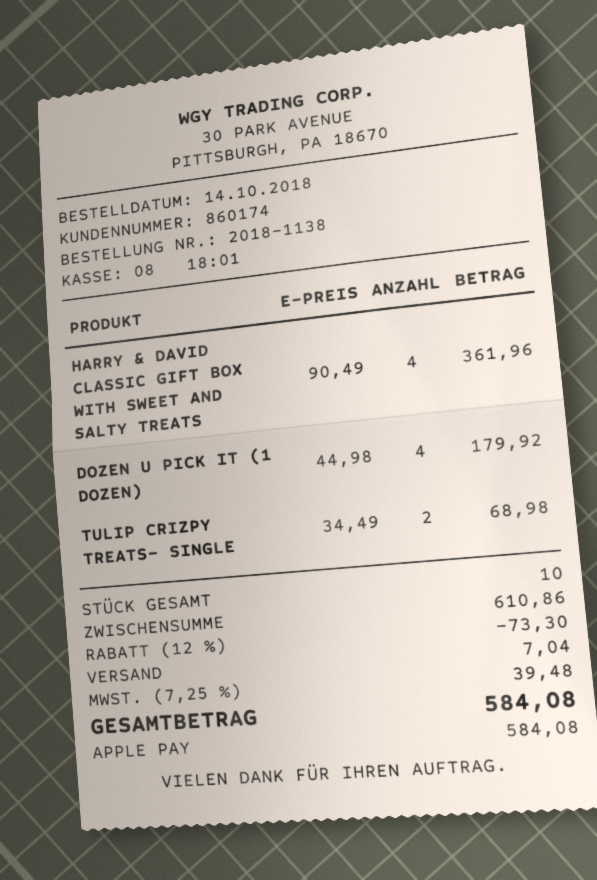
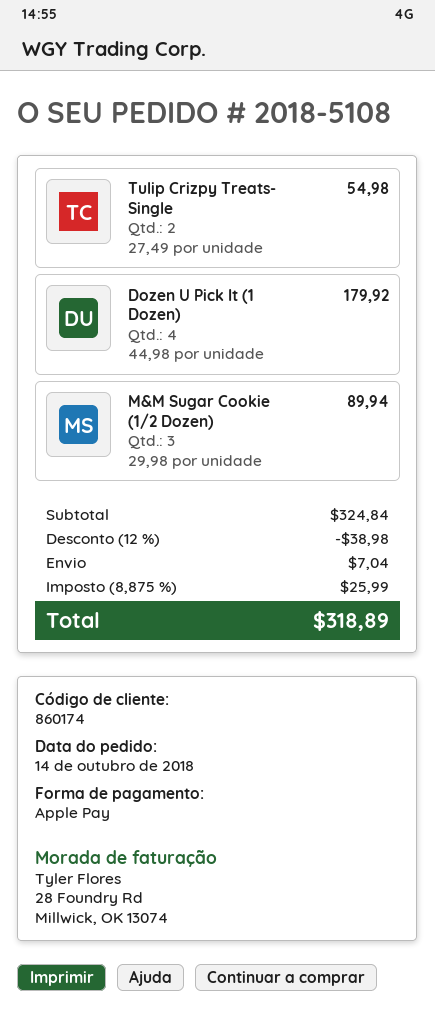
order number: 2018-1138 -> 2018-5108
HARRY & DAVID CLASSIC GIFT BOX WITH SWEET AND SALTY TREATS: 4 x 90.49 = 361.96 -> none
TULIP CRIZPY TREATS- SINGLE: 2 x 34.49 = 68.98 -> 2 x 27.49 = 54.98
M&M Sugar Cookie (1/2 Dozen): none -> 3 x 29.98 = 89.94
subtotal: 610.86 -> 324.84
discount: 12% = 73.30 -> 12% = 38.98
tax: 7.25% = 39.48 -> 8.875% = 25.99
total: 584.08 -> 318.89

